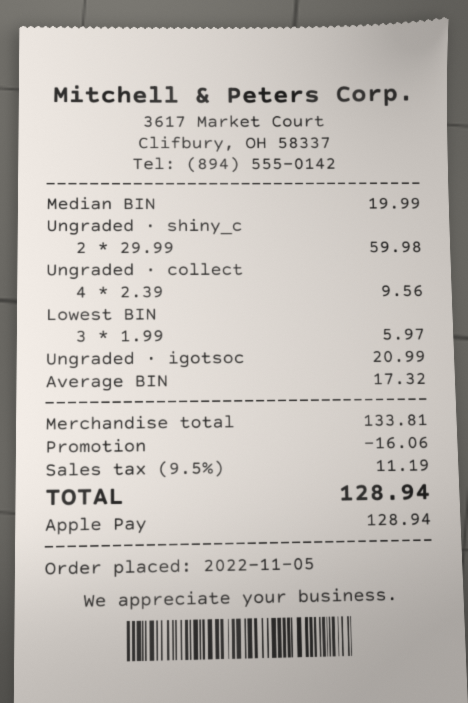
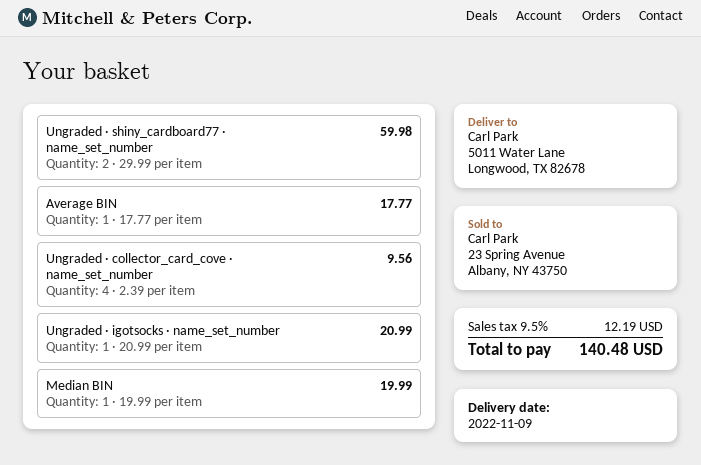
Lowest BIN: 3 x 1.99 = 5.97 -> none
Average BIN: 1 x 17.32 = 17.32 -> 1 x 17.77 = 17.77
discount: 16.06 -> none
tax: 9.5% = 11.19 -> 9.5% = 12.19
total: 128.94 -> 140.48

